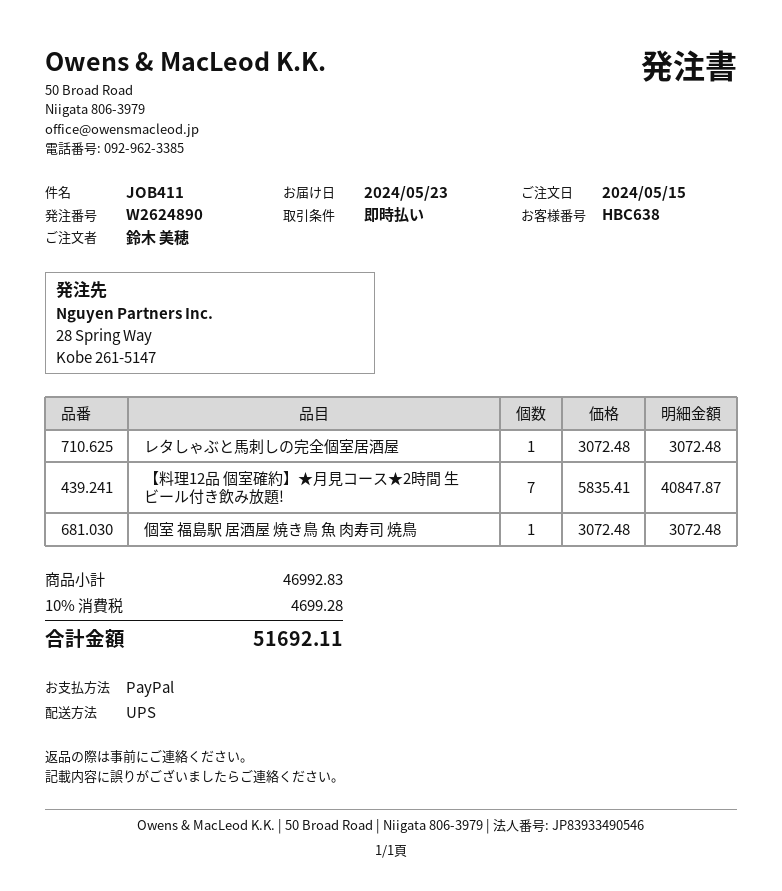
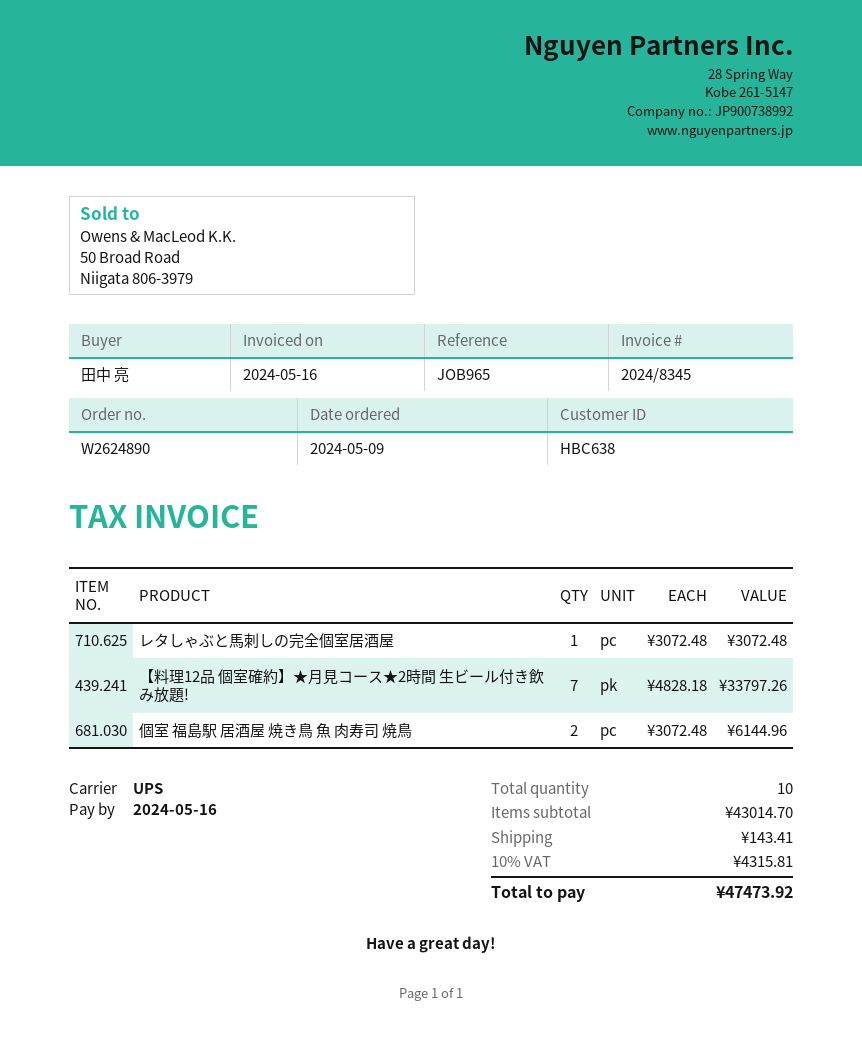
order date: 2024-05-15 -> 2024-05-09
reference: JOB411 -> JOB965
ordered by: 鈴木 美穂 -> 田中 亮
【料理12品 個室確約】★月見コース★2時間 生ビール付き飲み放題!: 7 x 5835.41 = 40847.87 -> 7 x 4828.18 = 33797.26
個室 福島駅 居酒屋 焼き鳥 魚 肉寿司 焼鳥: 1 x 3072.48 = 3072.48 -> 2 x 3072.48 = 6144.96
subtotal: 46992.83 -> 43014.70
shipping: none -> 143.41
tax: 10% = 4699.28 -> 10% = 4315.81
total: 51692.11 -> 47473.92

